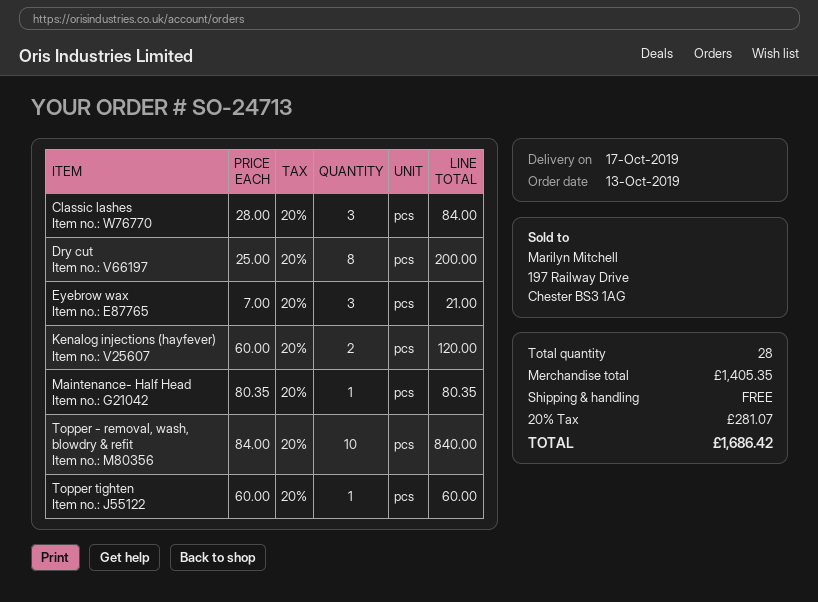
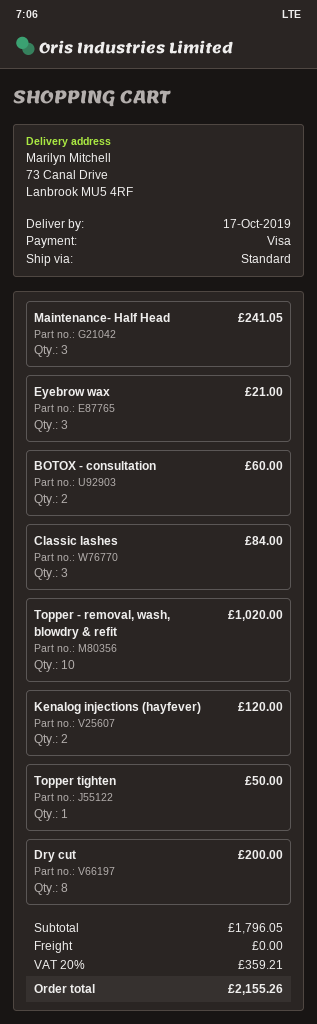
Maintenance- Half Head: 1 for 80.35 -> 3 for 241.05
Topper - removal, wash, blowdry & refit: 10 for 840.00 -> 10 for 1020.00
Topper tighten: 1 for 60.00 -> 1 for 50.00
BOTOX - consultation: none -> 2 for 60.00
subtotal: 1405.35 -> 1796.05
tax: 20% = 281.07 -> 20% = 359.21
total: 1686.42 -> 2155.26

